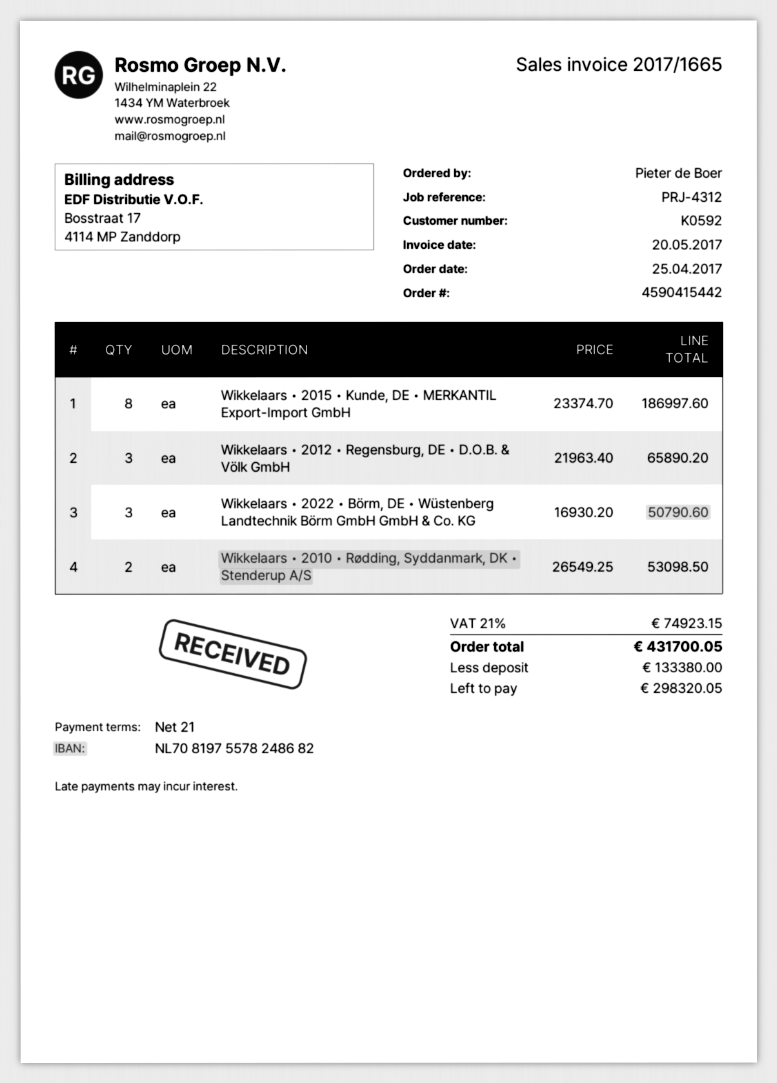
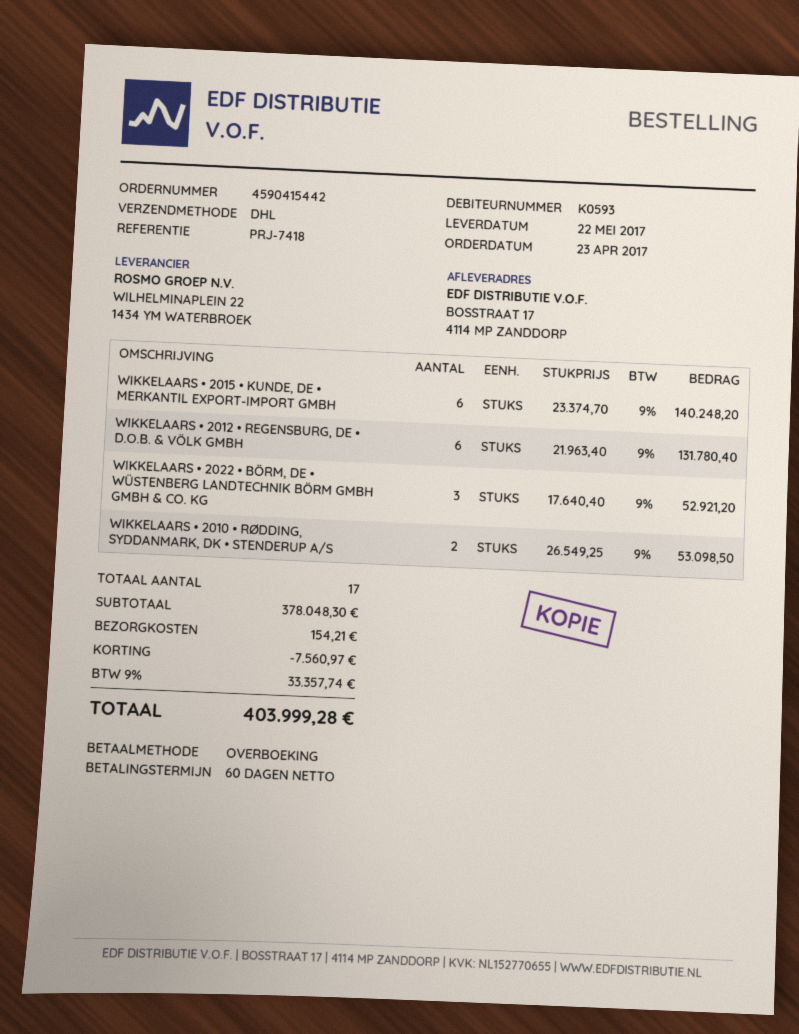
order date: 2017-04-25 -> 2017-04-23
payment terms: 21 days -> 60 days
customer number: K0592 -> K0593
reference: PRJ-4312 -> PRJ-7418
Wikkelaars • 2015 • Kunde, DE • MERKANTIL Export-Import GmbH: 8 x 23374.70 = 186997.60 -> 6 x 23374.70 = 140248.20
Wikkelaars • 2012 • Regensburg, DE • D.O.B. & Völk GmbH: 3 x 21963.40 = 65890.20 -> 6 x 21963.40 = 131780.40
Wikkelaars • 2022 • Börm, DE • Wüstenberg Landtechnik Börm GmbH GmbH & Co. KG: 3 x 16930.20 = 50790.60 -> 3 x 17640.40 = 52921.20
discount: none -> 7560.97
shipping: none -> 154.21
tax: 21% = 74923.15 -> 9% = 33357.74
total: 431700.05 -> 403999.28

